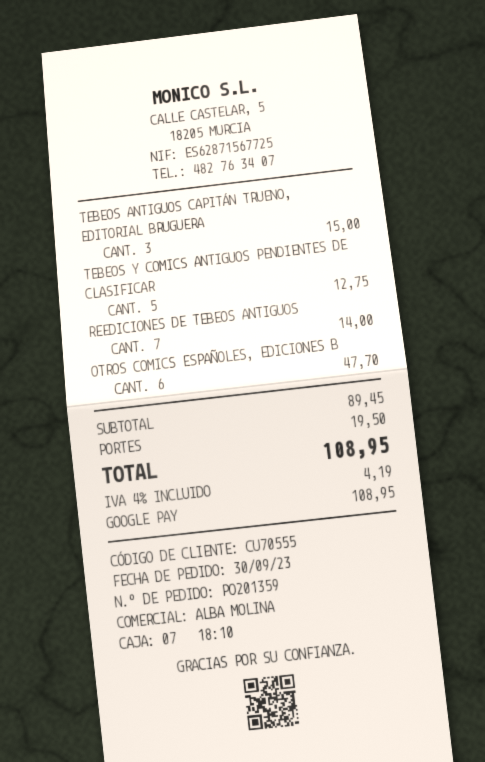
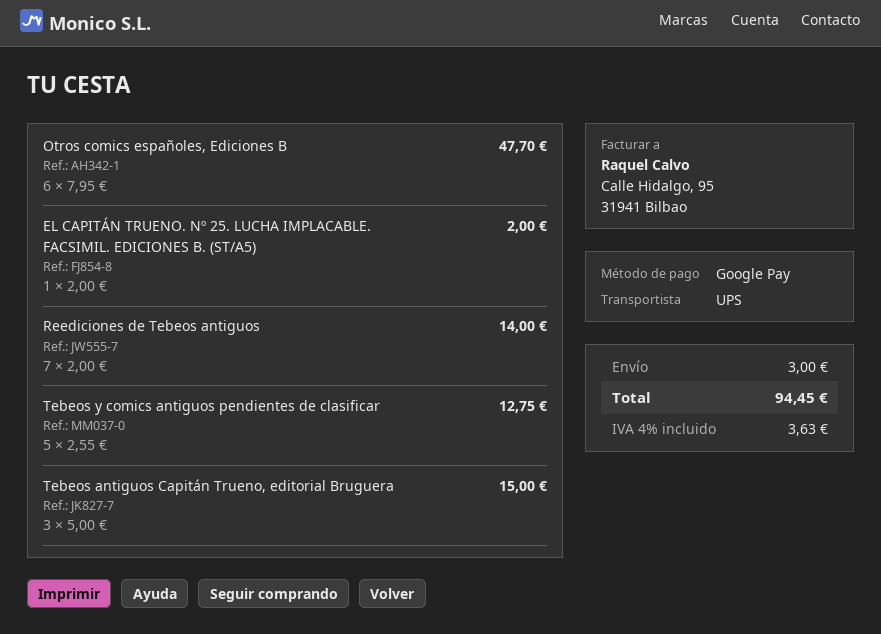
EL CAPITÁN TRUENO. Nº 25. LUCHA IMPLACABLE. FACSIMIL. EDICIONES B. (ST/A5): none -> 1 for 2.00
shipping: 19.50 -> 3.00
tax: 4% = 4.19 -> 4% = 3.63
total: 108.95 -> 94.45

